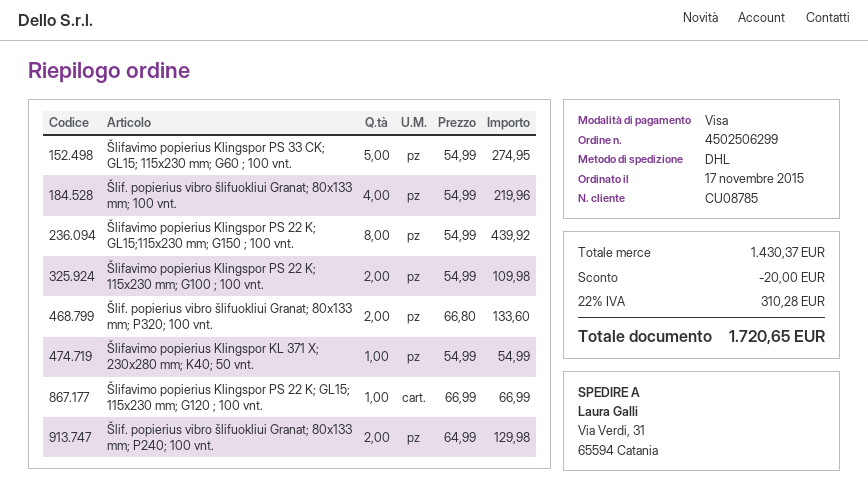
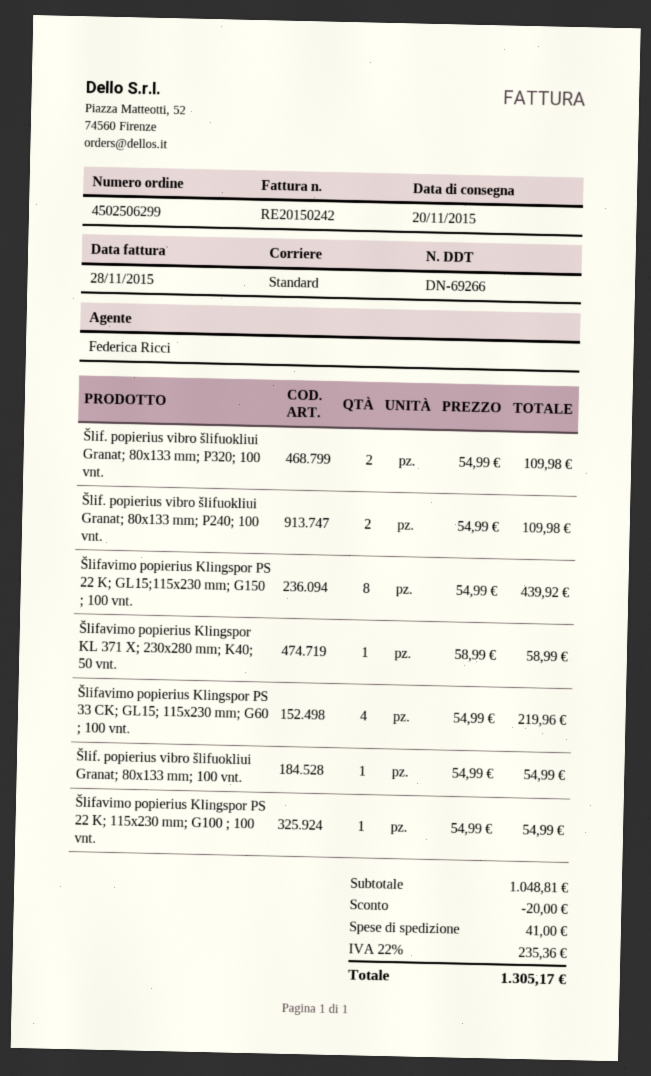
shipping method: DHL -> standard
Šlifavimo popierius Klingspor PS 33 CK; GL15; 115x230 mm; G60 ; 100 vnt.: 5 x 54.99 = 274.95 -> 4 x 54.99 = 219.96
Šlif. popierius vibro šlifuokliui Granat; 80x133 mm; 100 vnt.: 4 x 54.99 = 219.96 -> 1 x 54.99 = 54.99
Šlifavimo popierius Klingspor PS 22 K; 115x230 mm; G100 ; 100 vnt.: 2 x 54.99 = 109.98 -> 1 x 54.99 = 54.99
Šlif. popierius vibro šlifuokliui Granat; 80x133 mm; P320; 100 vnt.: 2 x 66.80 = 133.60 -> 2 x 54.99 = 109.98
Šlifavimo popierius Klingspor KL 371 X; 230x280 mm; K40; 50 vnt.: 1 x 54.99 = 54.99 -> 1 x 58.99 = 58.99
Šlifavimo popierius Klingspor PS 22 K; GL15; 115x230 mm; G120 ; 100 vnt.: 1 x 66.99 = 66.99 -> none
Šlif. popierius vibro šlifuokliui Granat; 80x133 mm; P240; 100 vnt.: 2 x 64.99 = 129.98 -> 2 x 54.99 = 109.98
subtotal: 1430.37 -> 1048.81
shipping: none -> 41.00
tax: 22% = 310.28 -> 22% = 235.36
total: 1720.65 -> 1305.17

